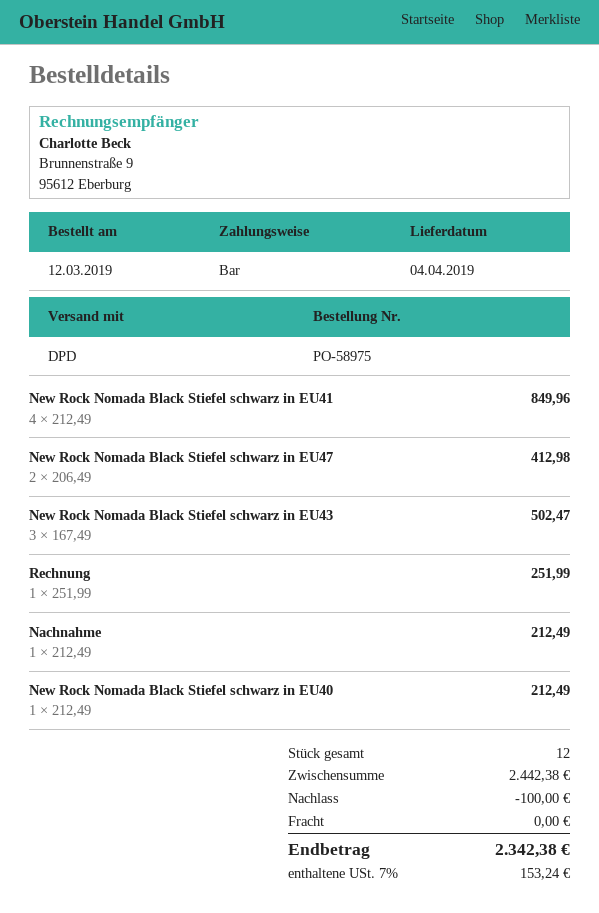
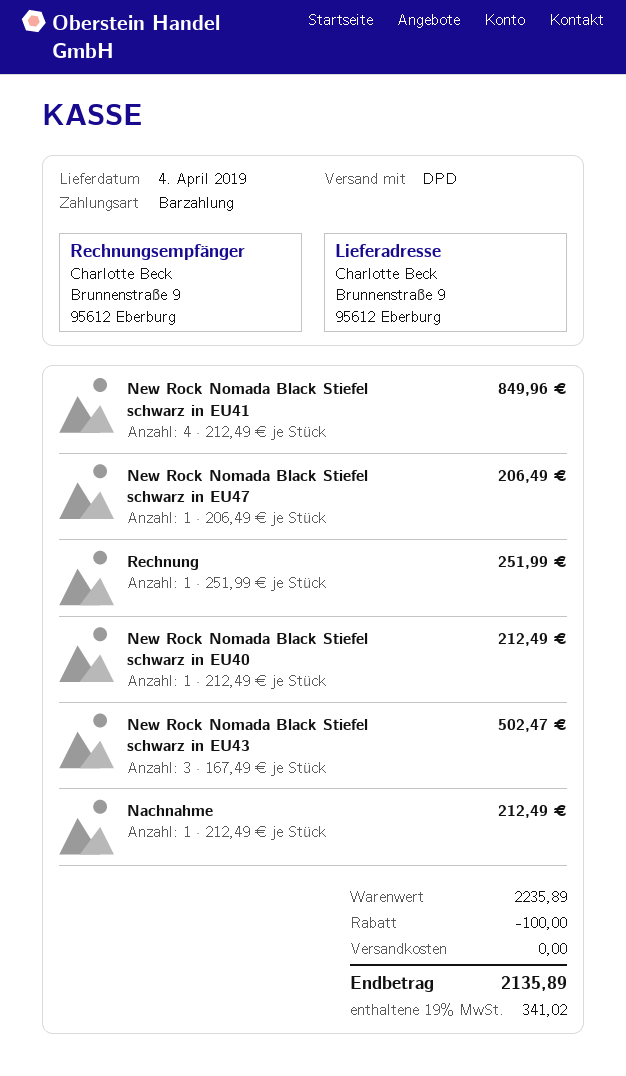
New Rock Nomada Black Stiefel schwarz in EU47: 2 x 206.49 = 412.98 -> 1 x 206.49 = 206.49
subtotal: 2442.38 -> 2235.89
tax: 7% = 153.24 -> 19% = 341.02
total: 2342.38 -> 2135.89

